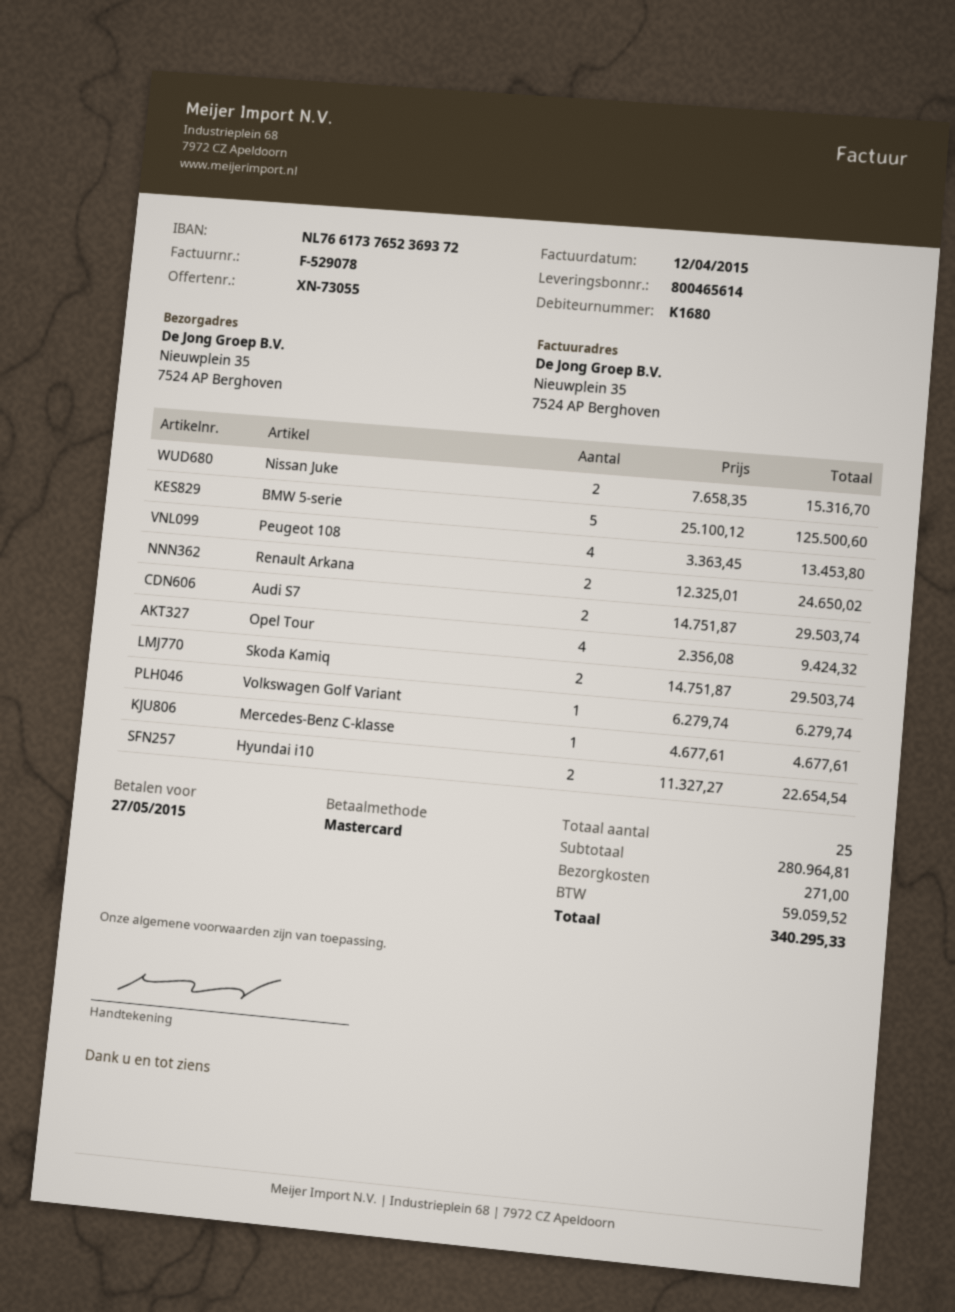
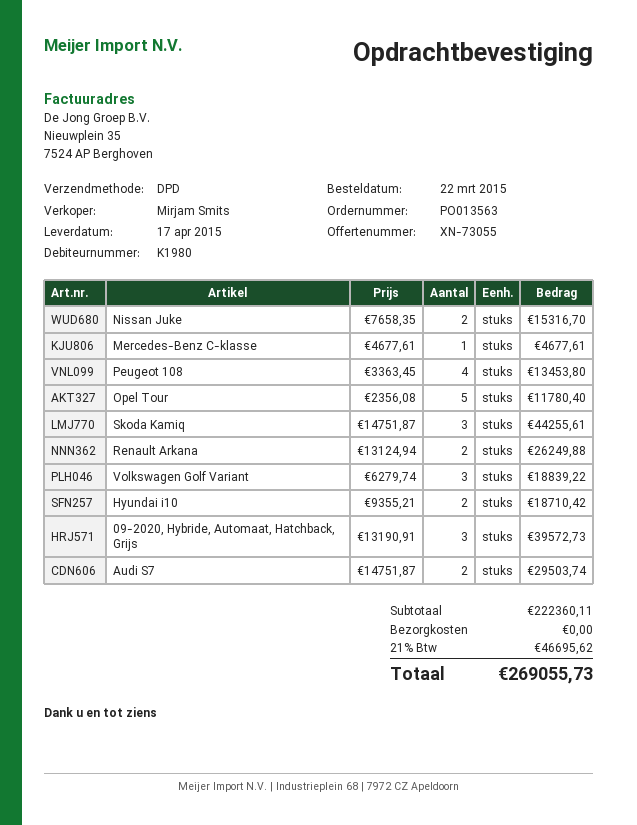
customer number: K1680 -> K1980
BMW 5-serie: 5 x 25100.12 = 125500.60 -> none
Renault Arkana: 2 x 12325.01 = 24650.02 -> 2 x 13124.94 = 26249.88
Opel Tour: 4 x 2356.08 = 9424.32 -> 5 x 2356.08 = 11780.40
Skoda Kamiq: 2 x 14751.87 = 29503.74 -> 3 x 14751.87 = 44255.61
Volkswagen Golf Variant: 1 x 6279.74 = 6279.74 -> 3 x 6279.74 = 18839.22
Hyundai i10: 2 x 11327.27 = 22654.54 -> 2 x 9355.21 = 18710.42
09-2020, Hybride, Automaat, Hatchback, Grijs: none -> 3 x 13190.91 = 39572.73
subtotal: 280964.81 -> 222360.11
shipping: 271.00 -> 0.00
tax: 59059.52 -> 46695.62
total: 340295.33 -> 269055.73

